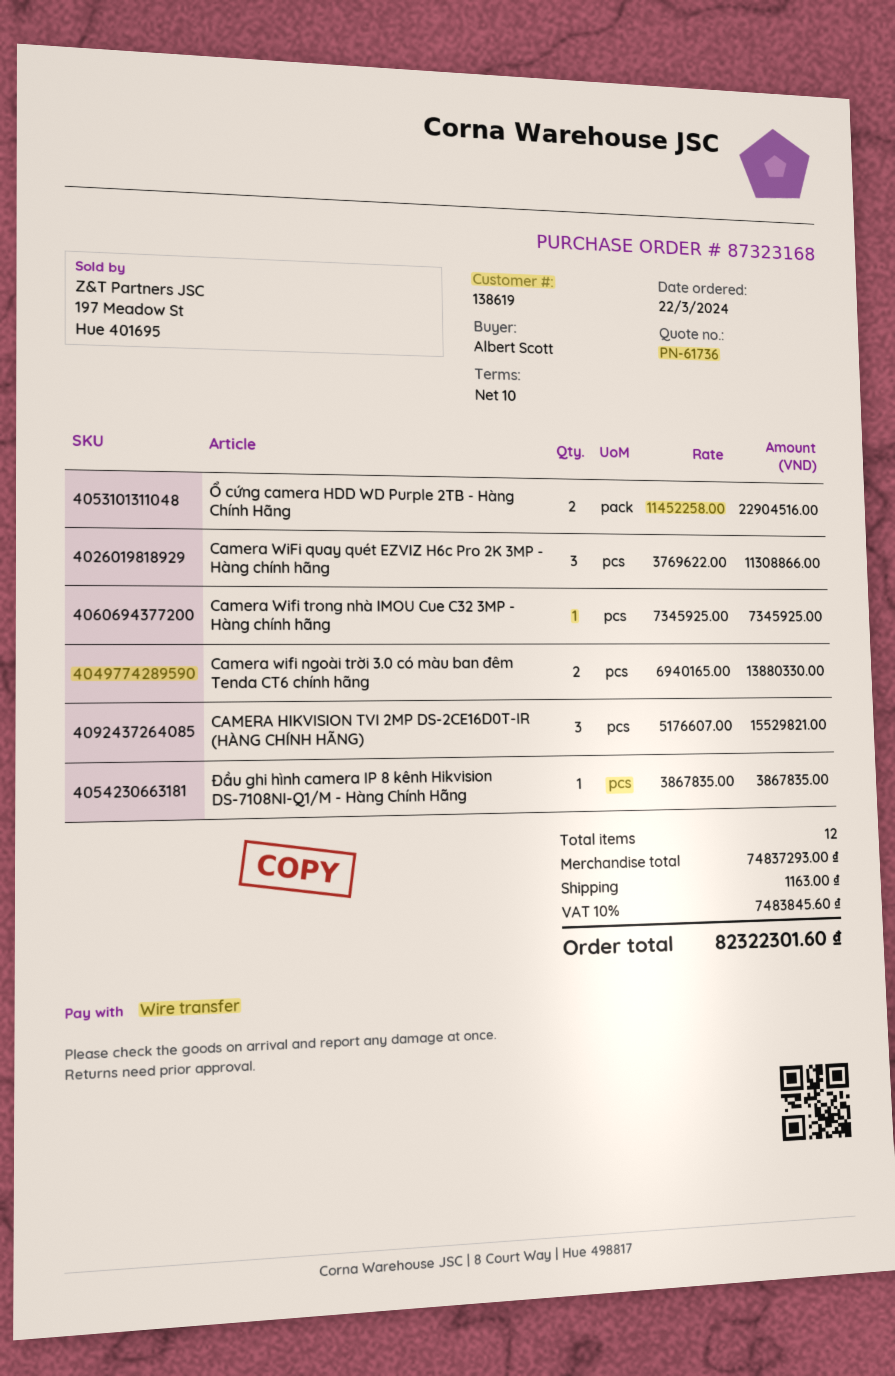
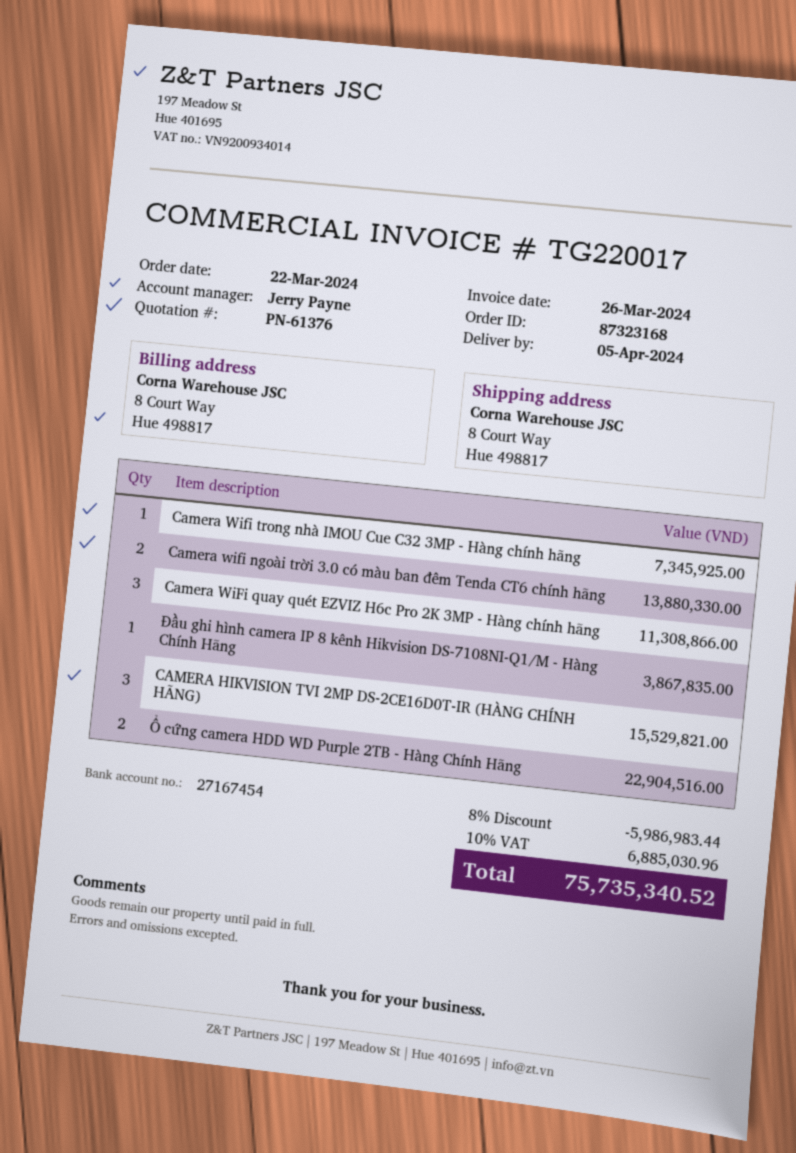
quote number: PN-61736 -> PN-61376
discount: none -> 8% = 5986983.44
shipping: 1163.00 -> none
tax: 10% = 7483845.60 -> 10% = 6885030.96
total: 82322301.60 -> 75735340.52

